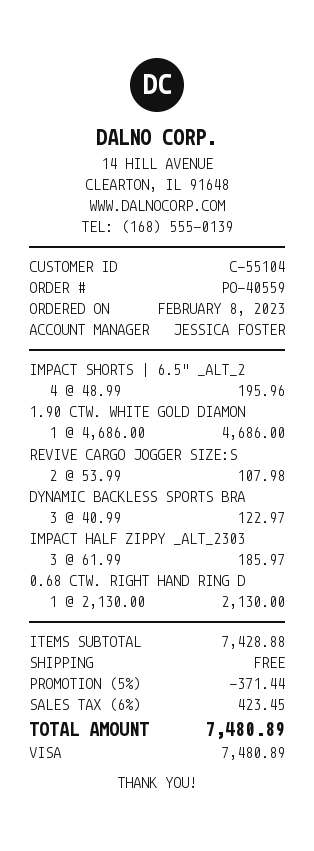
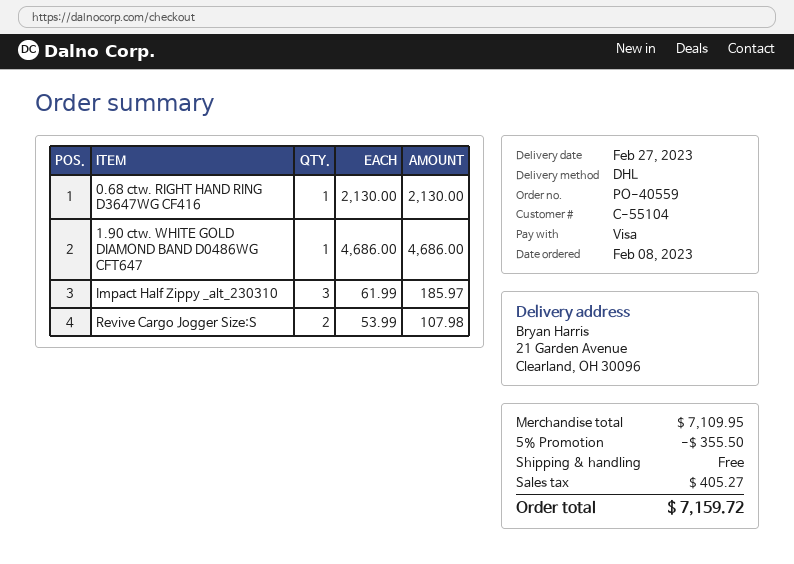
IMPACT SHORTS | 6.5" _ALT_2: 4 x 48.99 = 195.96 -> none
DYNAMIC BACKLESS SPORTS BRA: 3 x 40.99 = 122.97 -> none
subtotal: 7428.88 -> 7109.95
discount: 5% = 371.44 -> 5% = 355.50
tax: 423.45 -> 405.27
total: 7480.89 -> 7159.72

